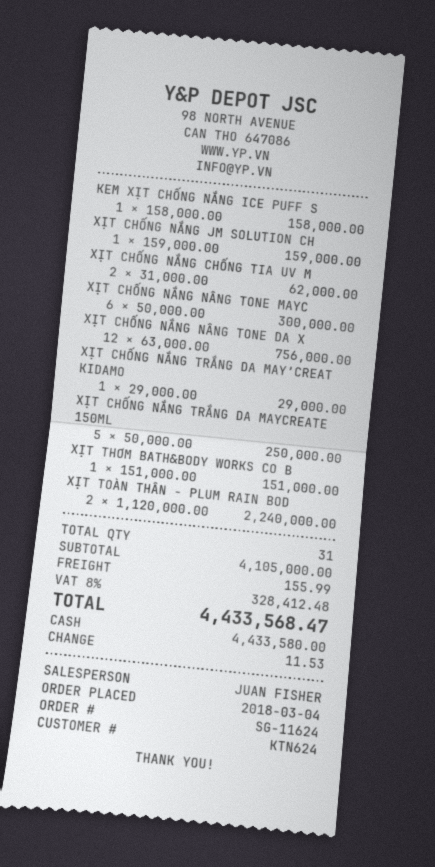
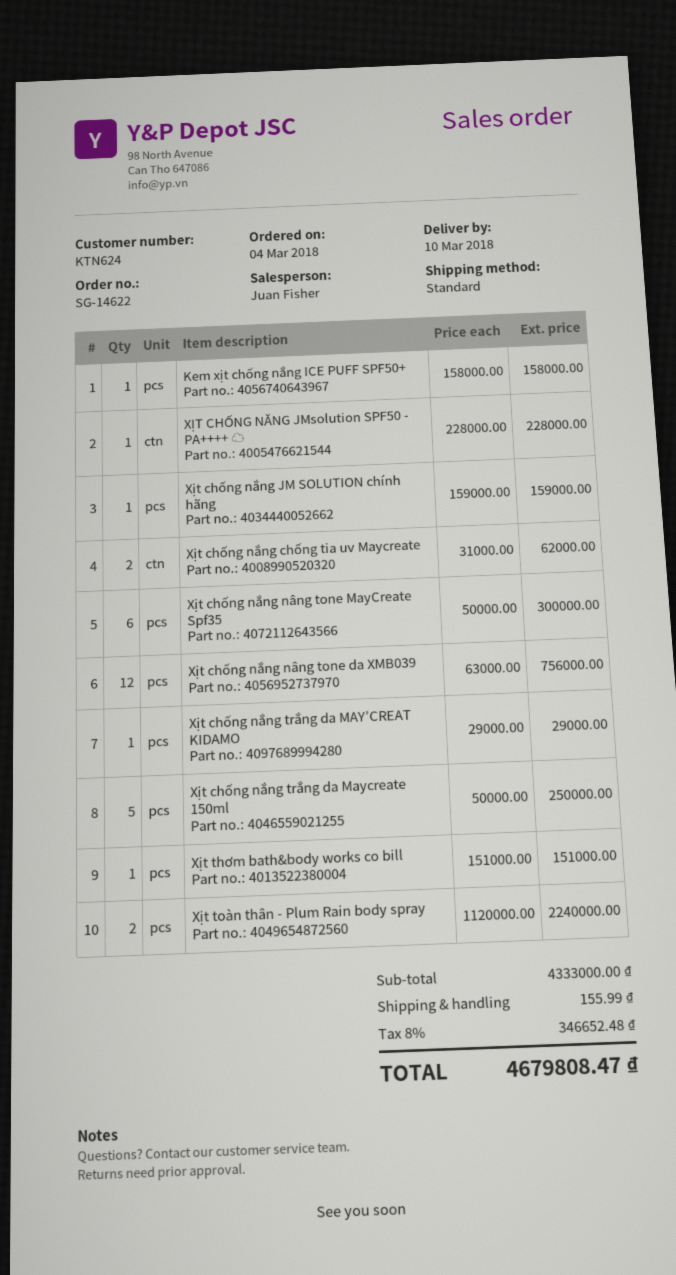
order number: SG-11624 -> SG-14622
XỊT CHỐNG NĂNG JMsolution SPF50 - PA++++ ☁: none -> 1 x 228000.00 = 228000.00
subtotal: 4105000.00 -> 4333000.00
tax: 8% = 328412.48 -> 8% = 346652.48
total: 4433568.47 -> 4679808.47

